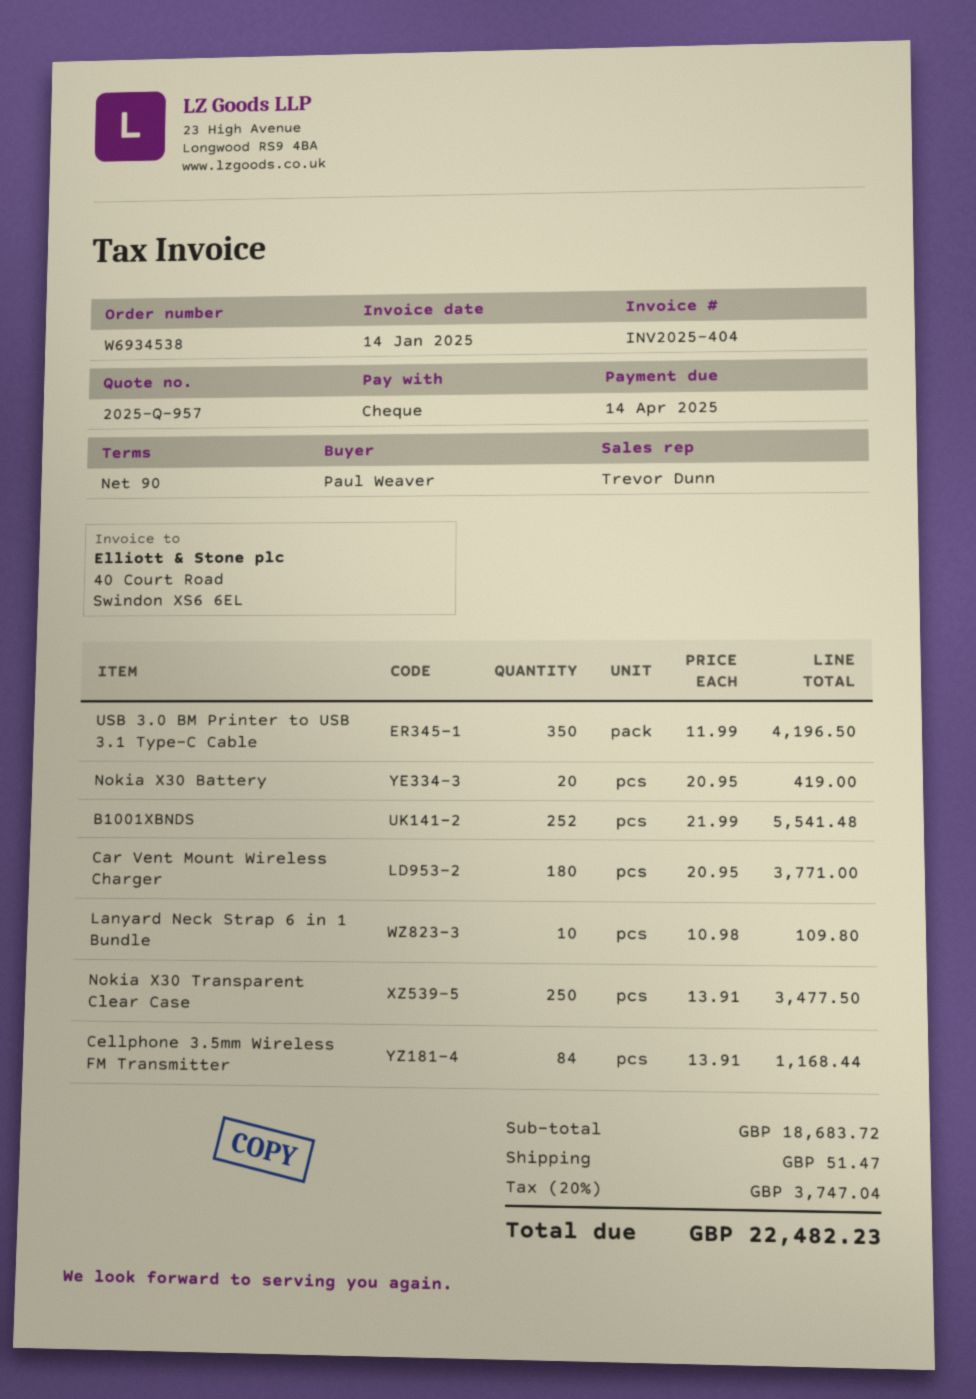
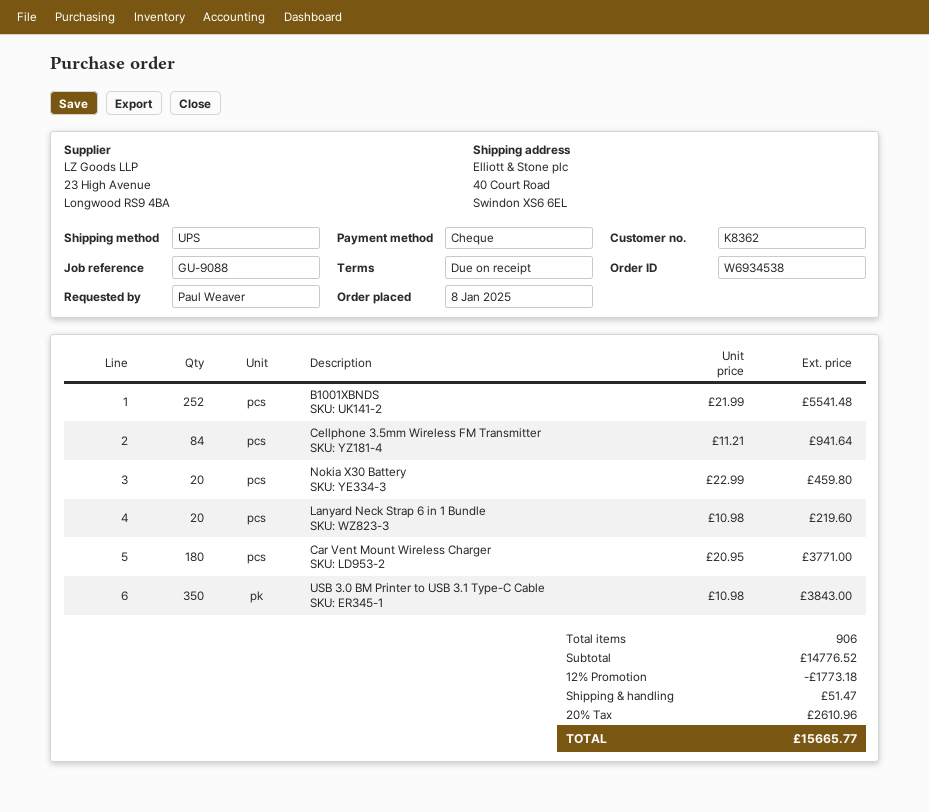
payment terms: 90 days -> on receipt
USB 3.0 BM Printer to USB 3.1 Type-C Cable: 350 x 11.99 = 4196.50 -> 350 x 10.98 = 3843.00
Nokia X30 Battery: 20 x 20.95 = 419.00 -> 20 x 22.99 = 459.80
Lanyard Neck Strap 6 in 1 Bundle: 10 x 10.98 = 109.80 -> 20 x 10.98 = 219.60
Nokia X30 Transparent Clear Case: 250 x 13.91 = 3477.50 -> none
Cellphone 3.5mm Wireless FM Transmitter: 84 x 13.91 = 1168.44 -> 84 x 11.21 = 941.64
subtotal: 18683.72 -> 14776.52
discount: none -> 12% = 1773.18
tax: 20% = 3747.04 -> 20% = 2610.96
total: 22482.23 -> 15665.77

